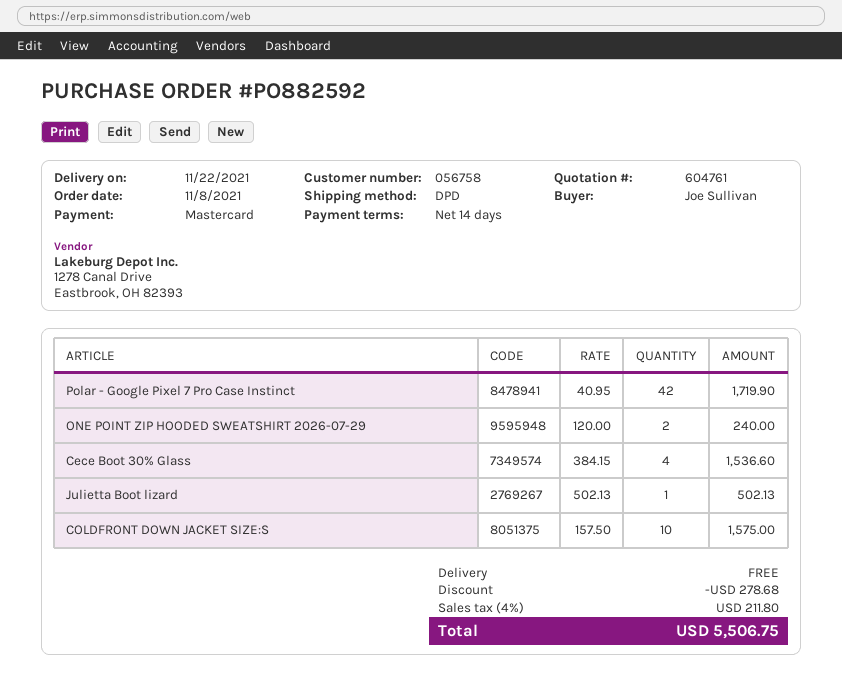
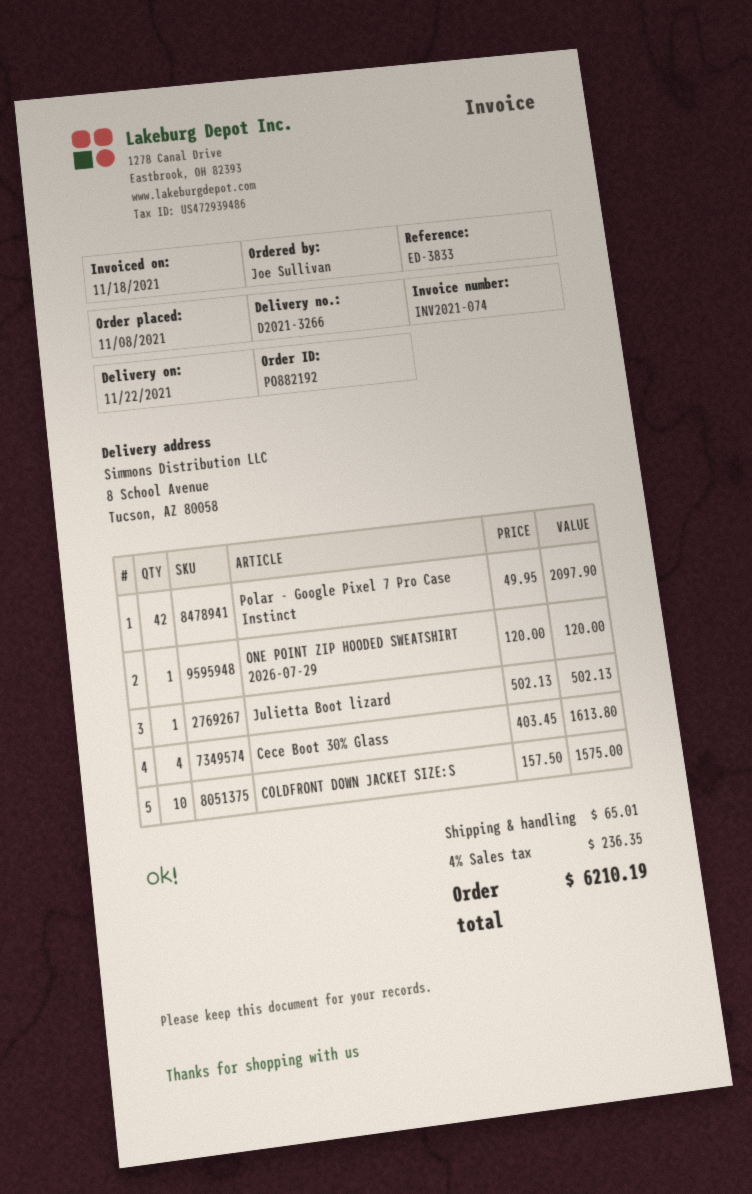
order number: PO882592 -> PO882192
Polar - Google Pixel 7 Pro Case Instinct: 42 x 40.95 = 1719.90 -> 42 x 49.95 = 2097.90
ONE POINT ZIP HOODED SWEATSHIRT 2026-07-29: 2 x 120.00 = 240.00 -> 1 x 120.00 = 120.00
Cece Boot 30% Glass: 4 x 384.15 = 1536.60 -> 4 x 403.45 = 1613.80
discount: 278.68 -> none
shipping: 0.00 -> 65.01
tax: 4% = 211.80 -> 4% = 236.35
total: 5506.75 -> 6210.19

